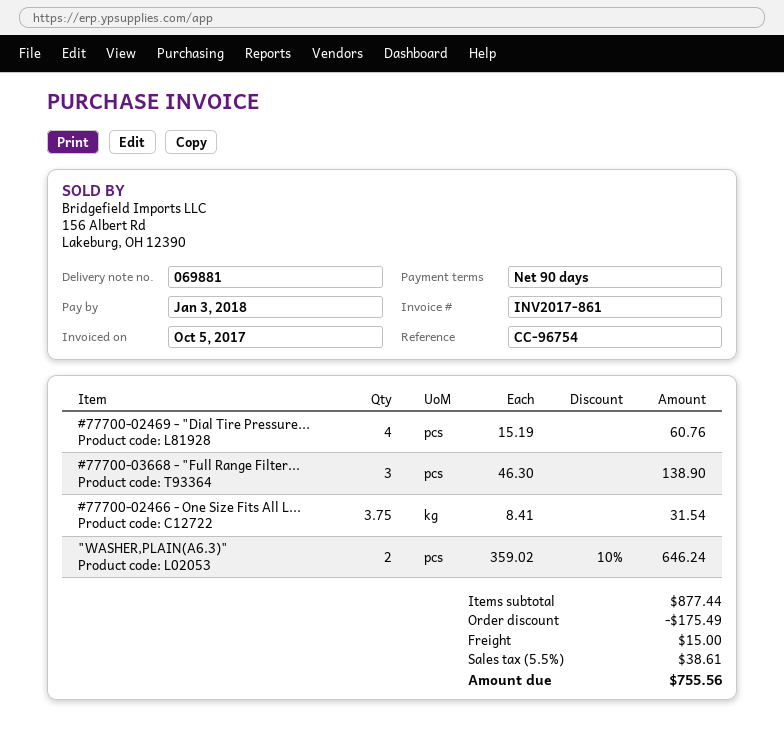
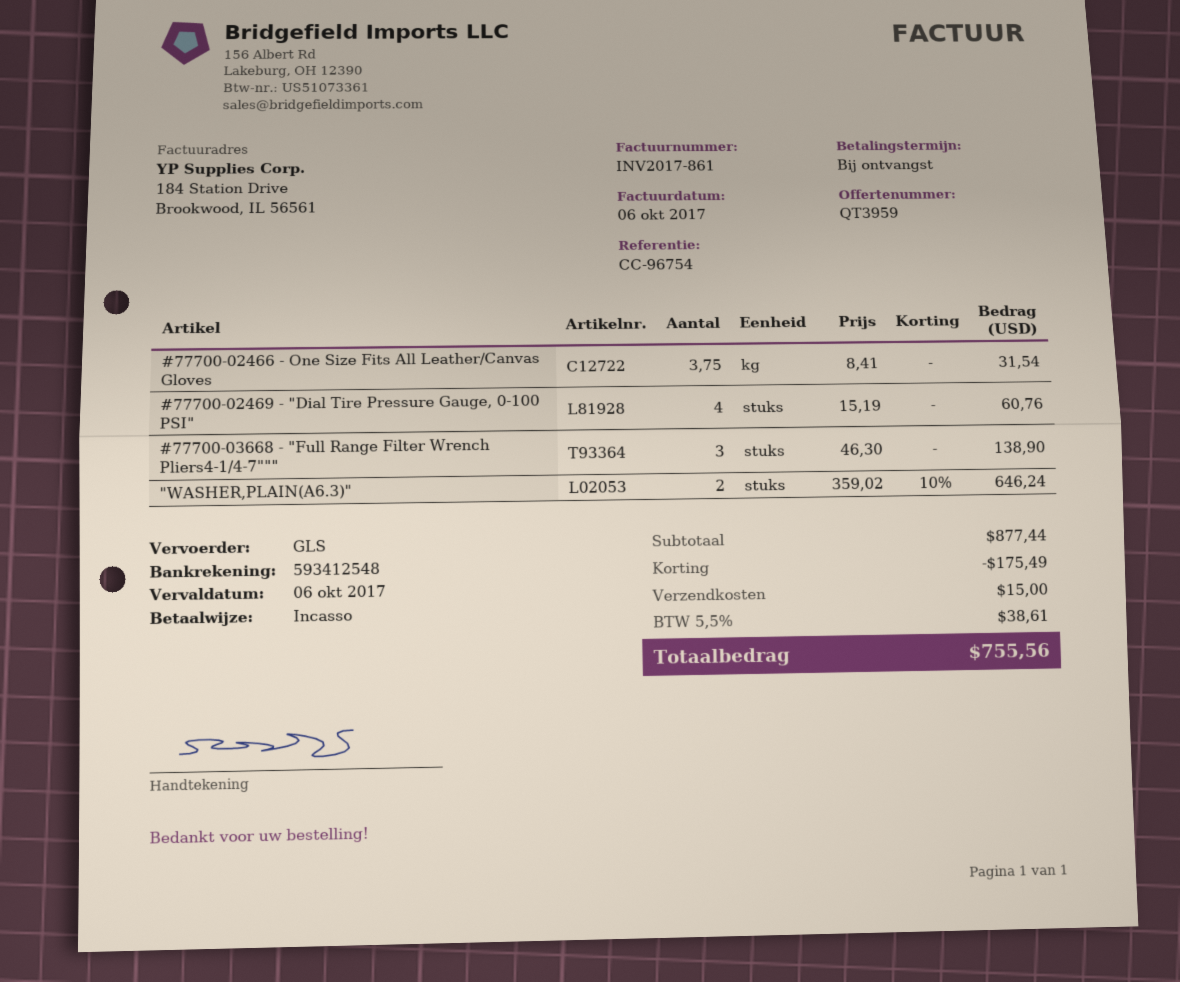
invoice date: 2017-10-05 -> 2017-10-06
payment terms: 90 days -> on receipt
due date: 2018-01-03 -> 2017-10-06

